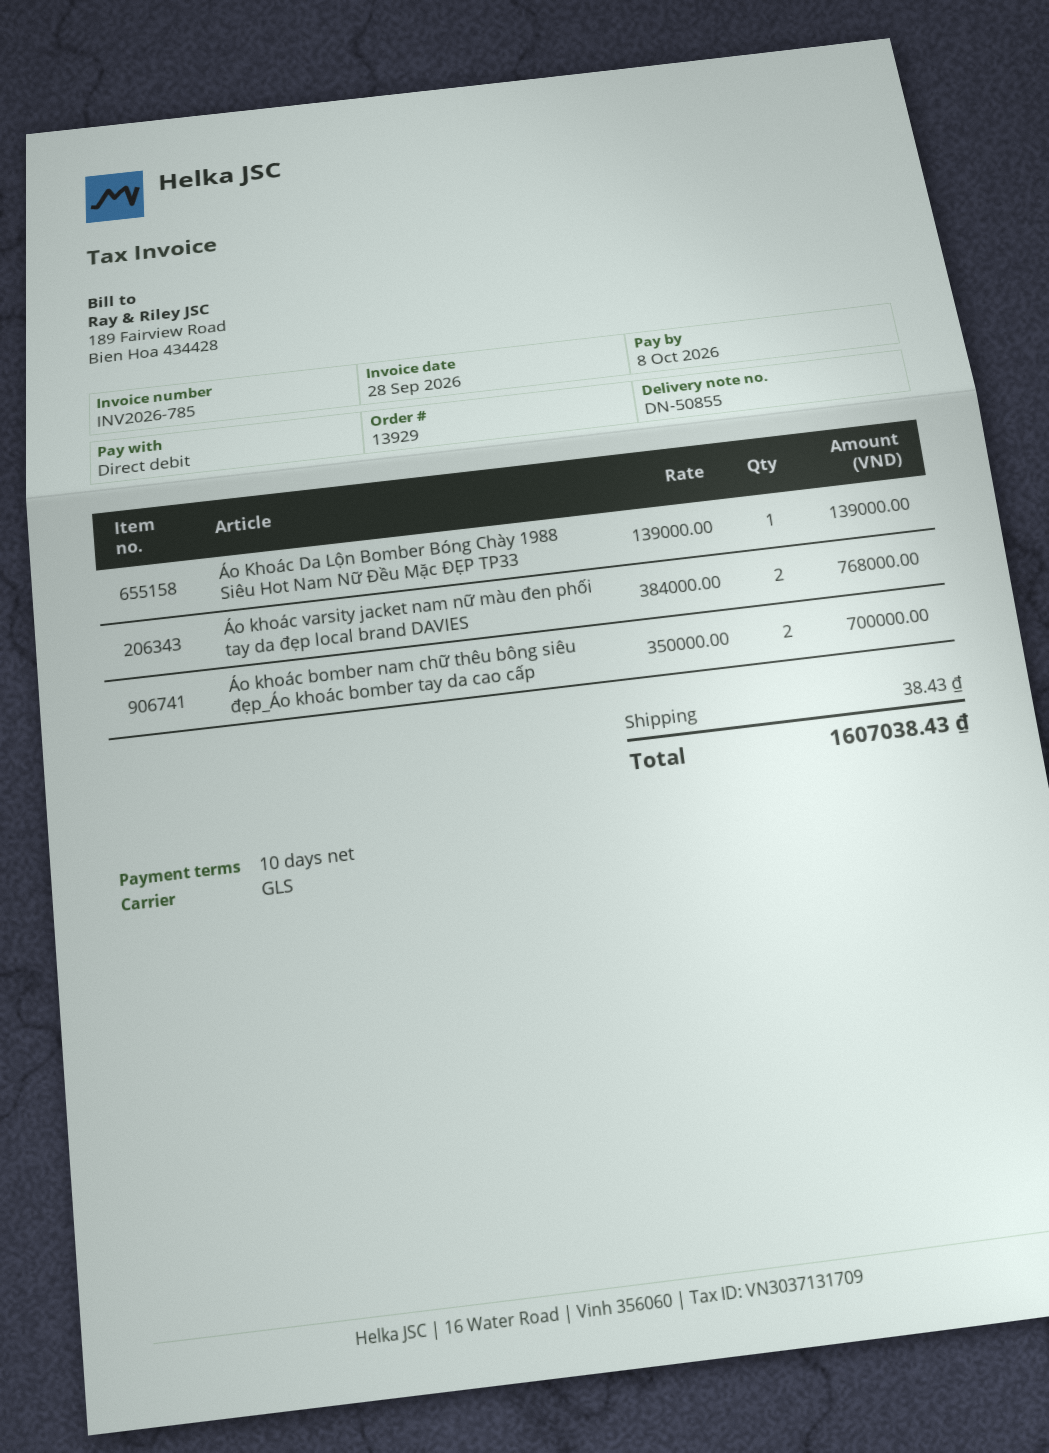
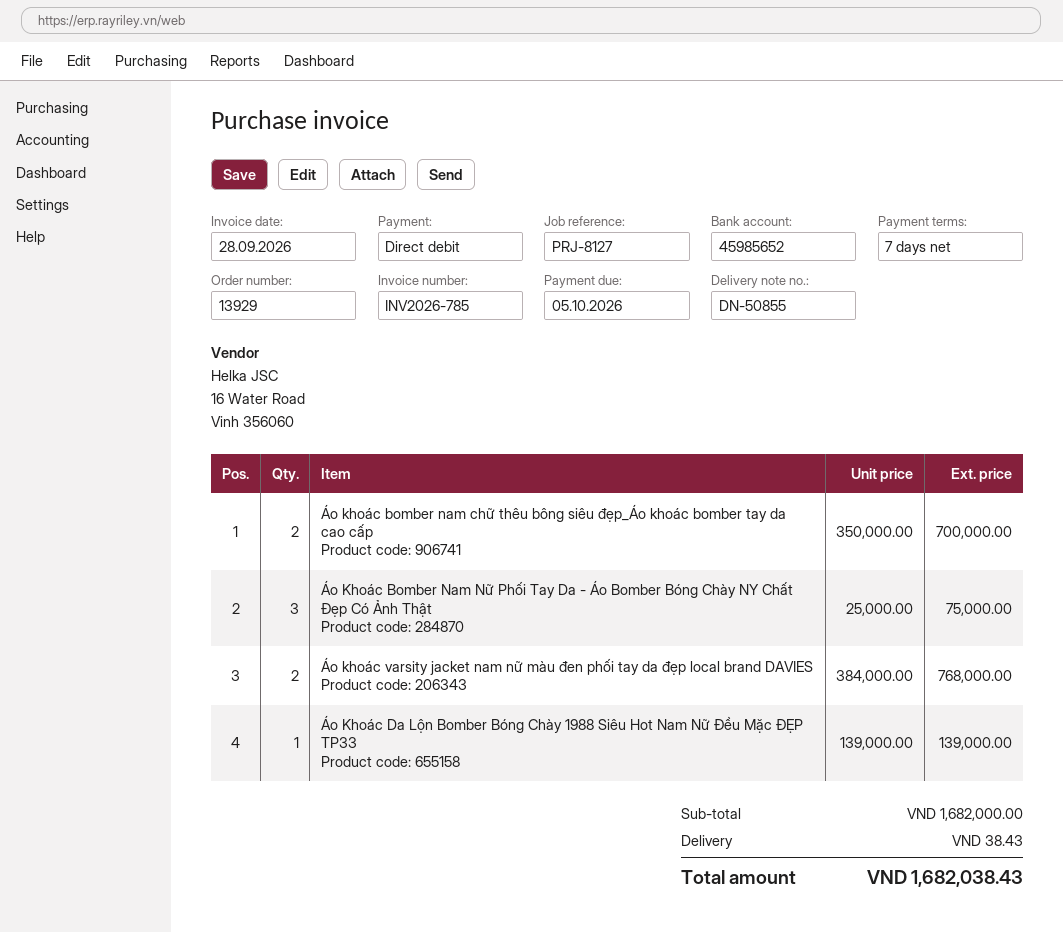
payment terms: 10 days -> 7 days
due date: 2026-10-08 -> 2026-10-05
Áo Khoác Bomber Nam Nữ Phối Tay Da - Áo Bomber Bóng Chày NY Chất Đẹp Có Ảnh Thật: none -> 3 x 25000.00 = 75000.00
total: 1607038.43 -> 1682038.43

